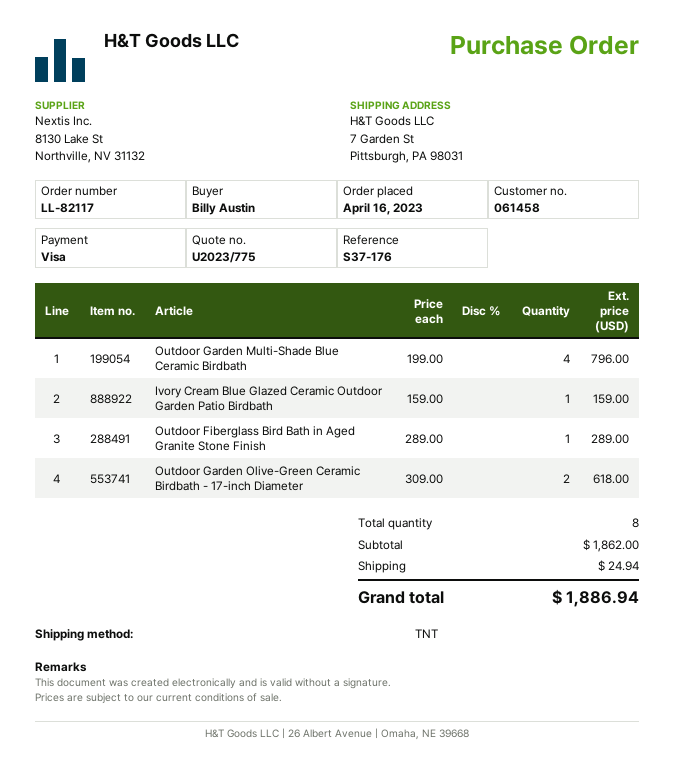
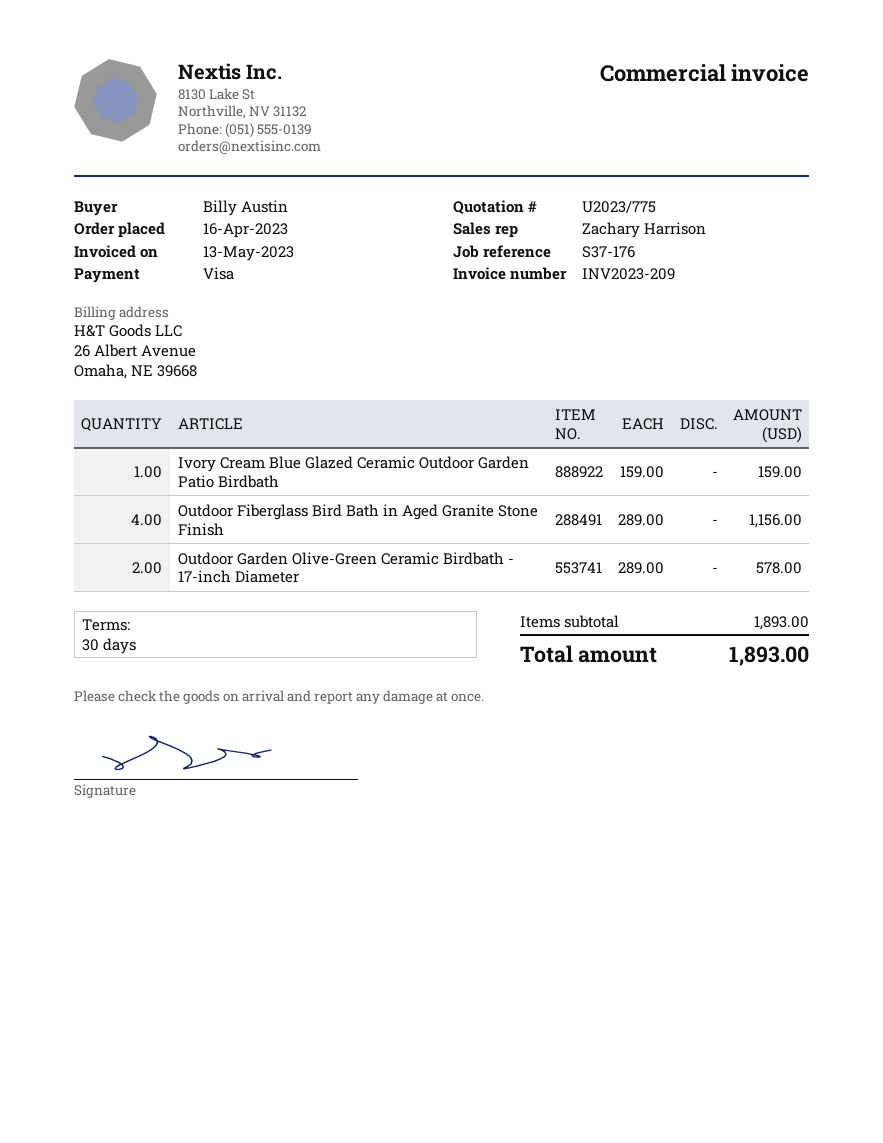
Outdoor Garden Multi-Shade Blue Ceramic Birdbath: 4 x 199.00 = 796.00 -> none
Outdoor Fiberglass Bird Bath in Aged Granite Stone Finish: 1 x 289.00 = 289.00 -> 4 x 289.00 = 1156.00
Outdoor Garden Olive-Green Ceramic Birdbath - 17-inch Diameter: 2 x 309.00 = 618.00 -> 2 x 289.00 = 578.00
subtotal: 1862.00 -> 1893.00
shipping: 24.94 -> none
total: 1886.94 -> 1893.00

